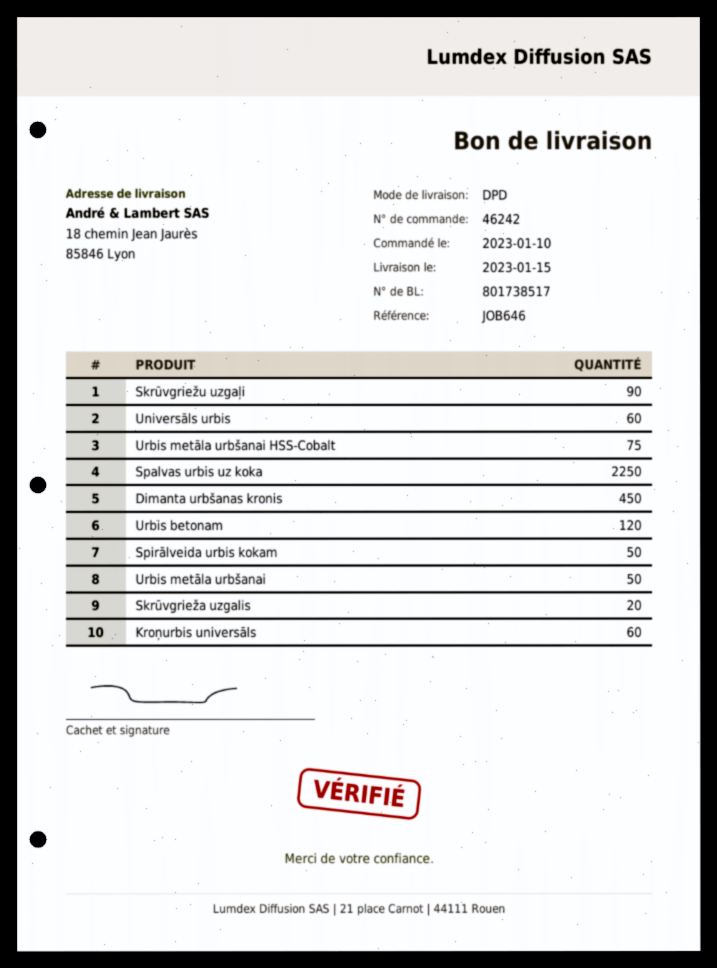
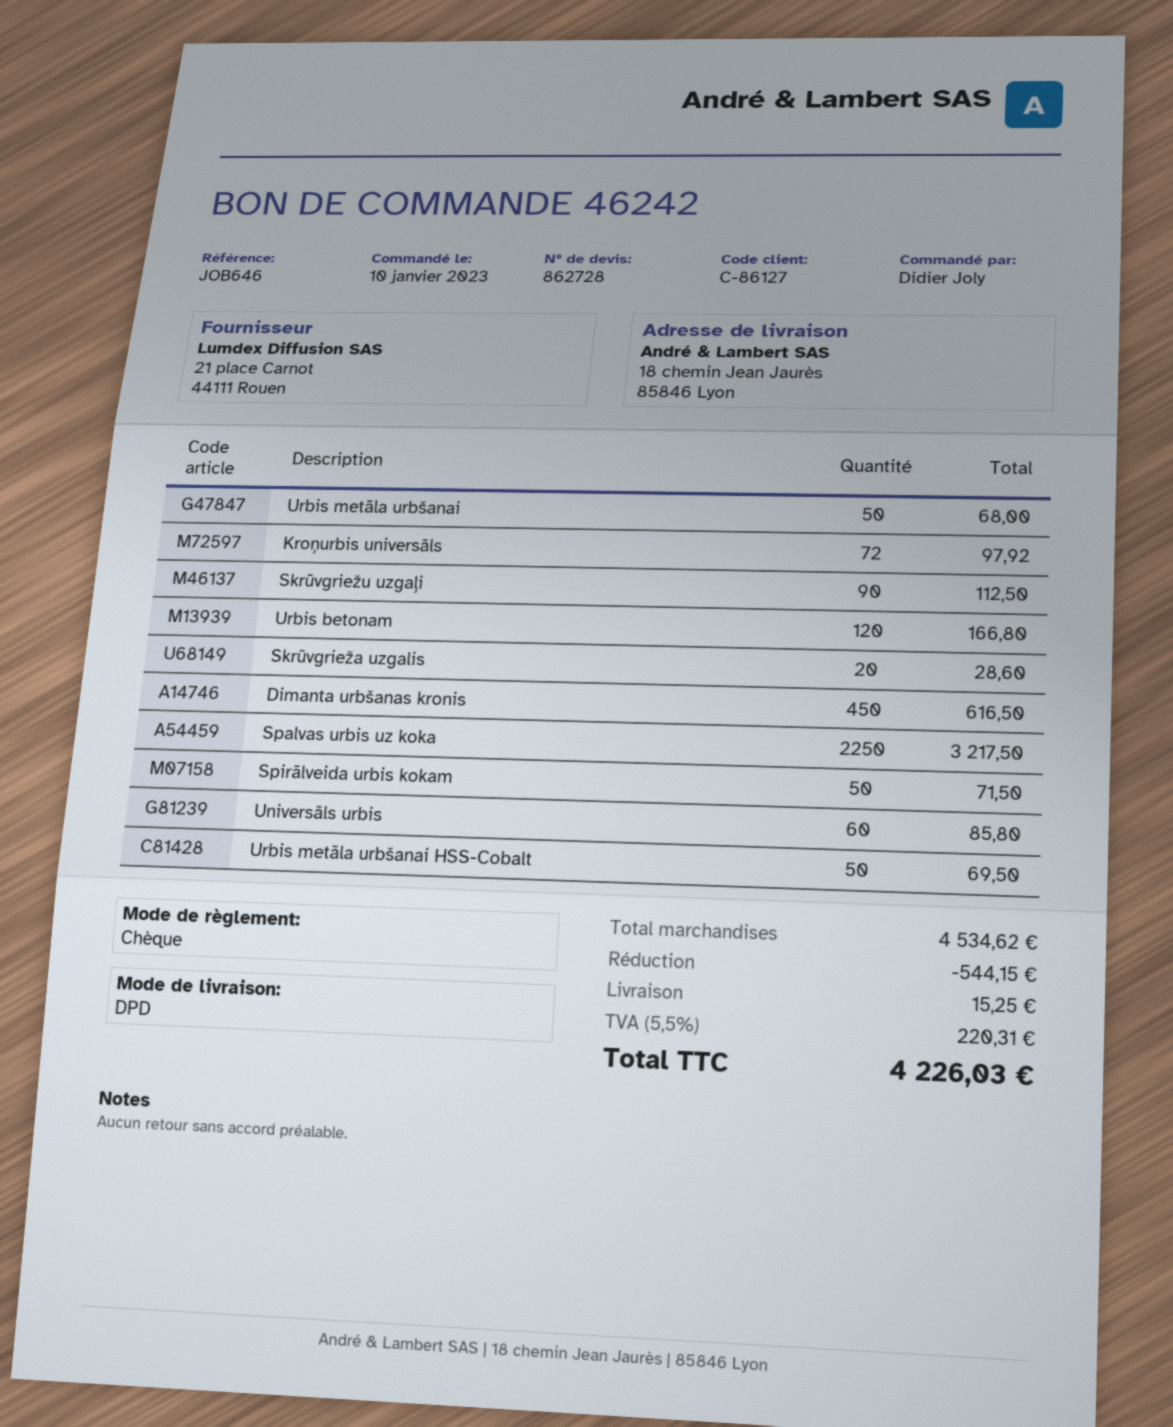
Urbis metāla urbšanai HSS-Cobalt: 75 -> 50
Kroņurbis universāls: 60 -> 72

